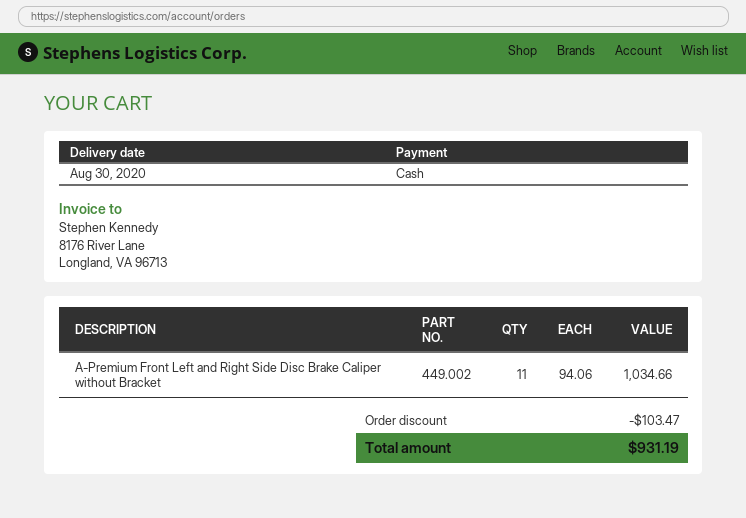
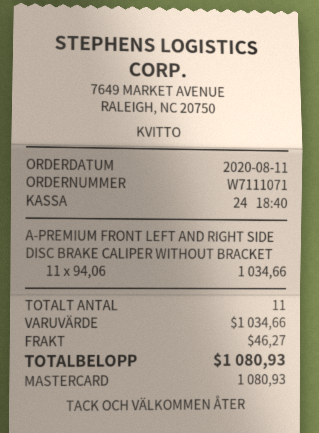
payment method: cash -> Mastercard
discount: 103.47 -> none
shipping: none -> 46.27
total: 931.19 -> 1080.93

